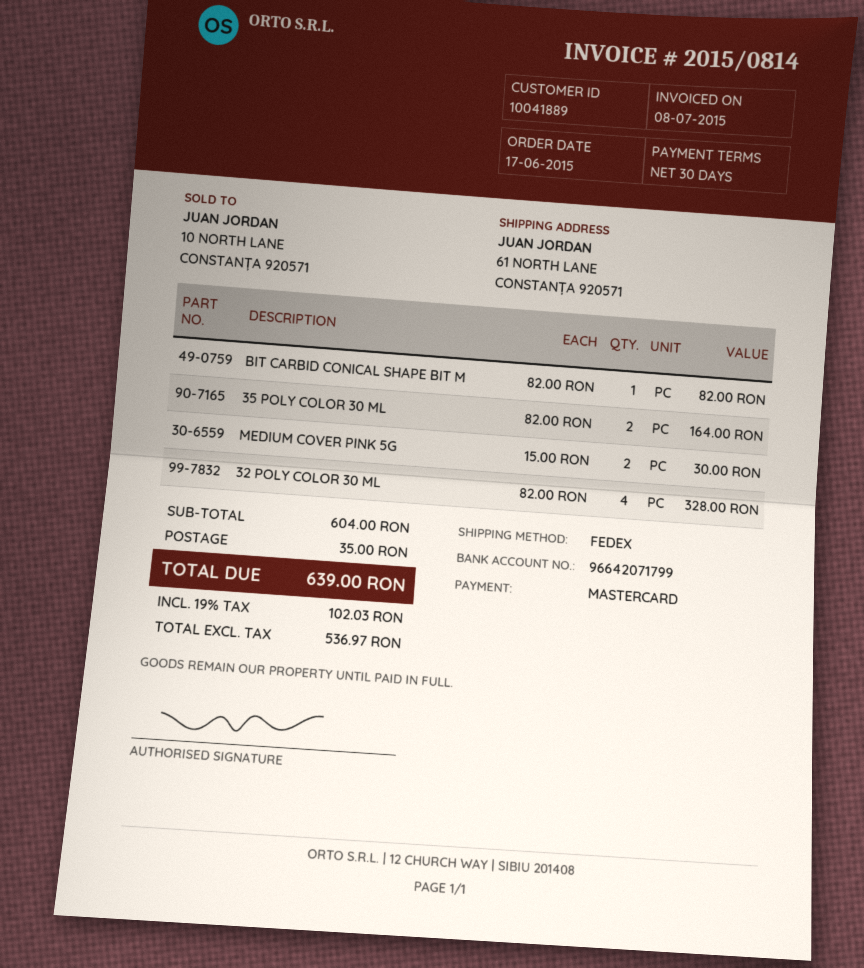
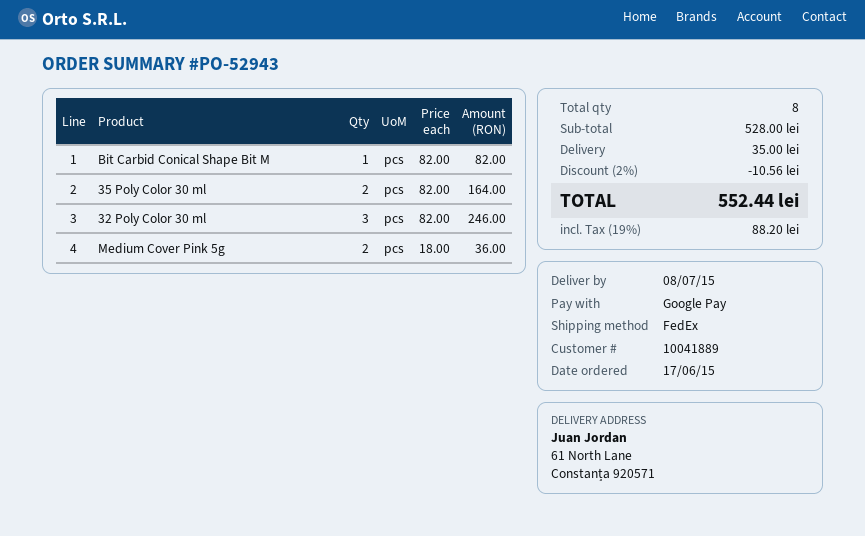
payment method: Mastercard -> Google Pay
MEDIUM COVER PINK 5G: 2 x 15.00 = 30.00 -> 2 x 18.00 = 36.00
32 POLY COLOR 30 ML: 4 x 82.00 = 328.00 -> 3 x 82.00 = 246.00
subtotal: 604.00 -> 528.00
discount: none -> 2% = 10.56
tax: 19% = 102.03 -> 19% = 88.20
total: 639.00 -> 552.44

